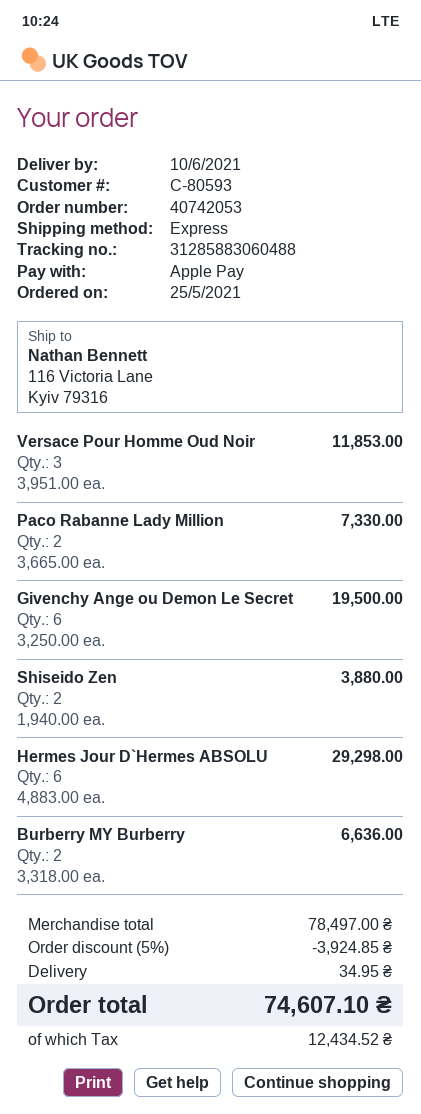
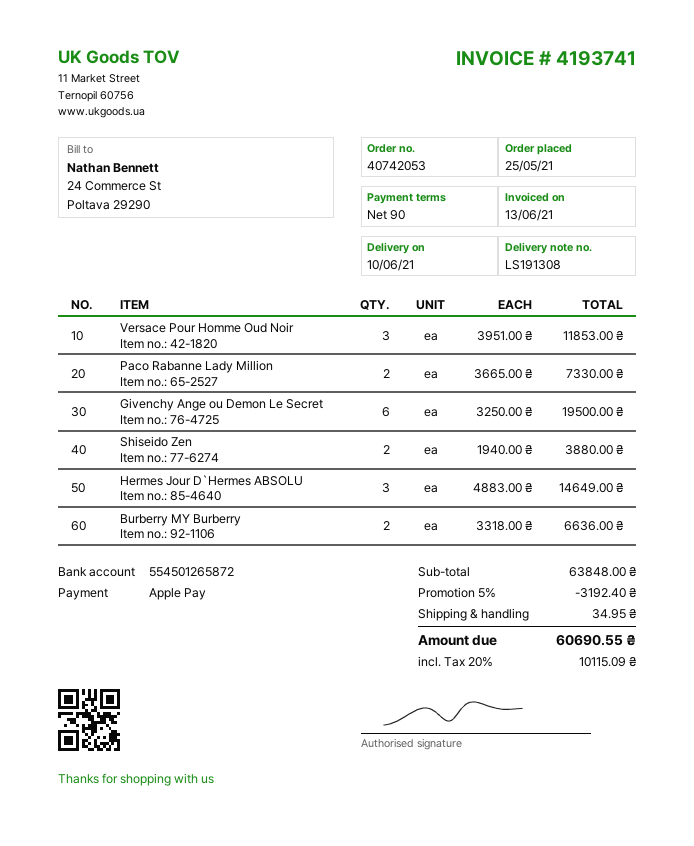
Hermes Jour D`Hermes ABSOLU: 6 x 4883.00 = 29298.00 -> 3 x 4883.00 = 14649.00
subtotal: 78497.00 -> 63848.00
discount: 5% = 3924.85 -> 5% = 3192.40
tax: 12434.52 -> 10115.09
total: 74607.10 -> 60690.55

